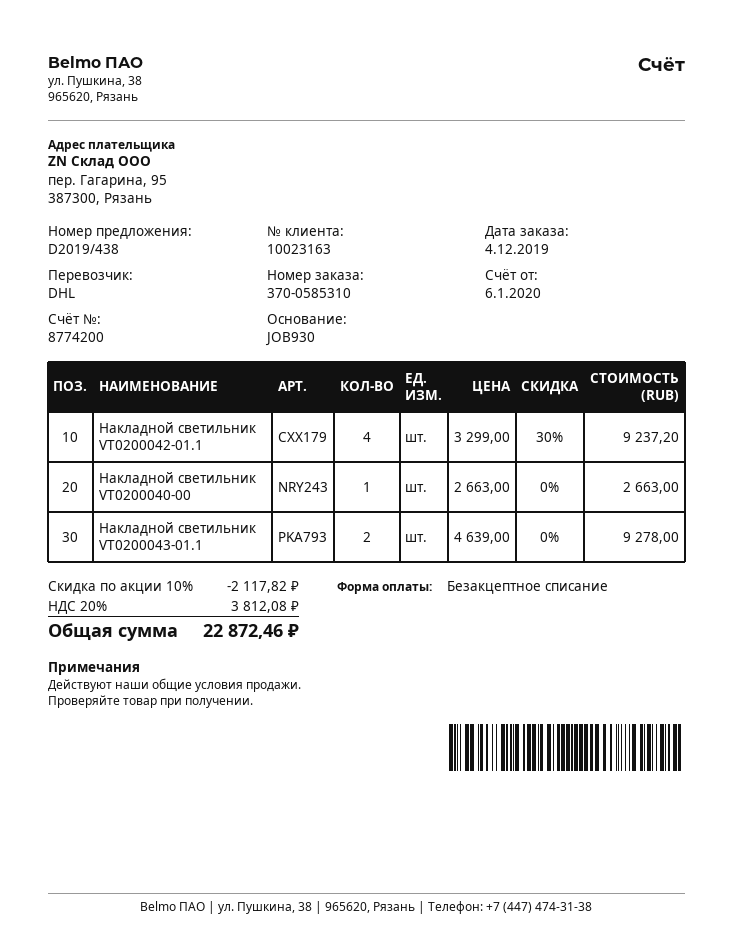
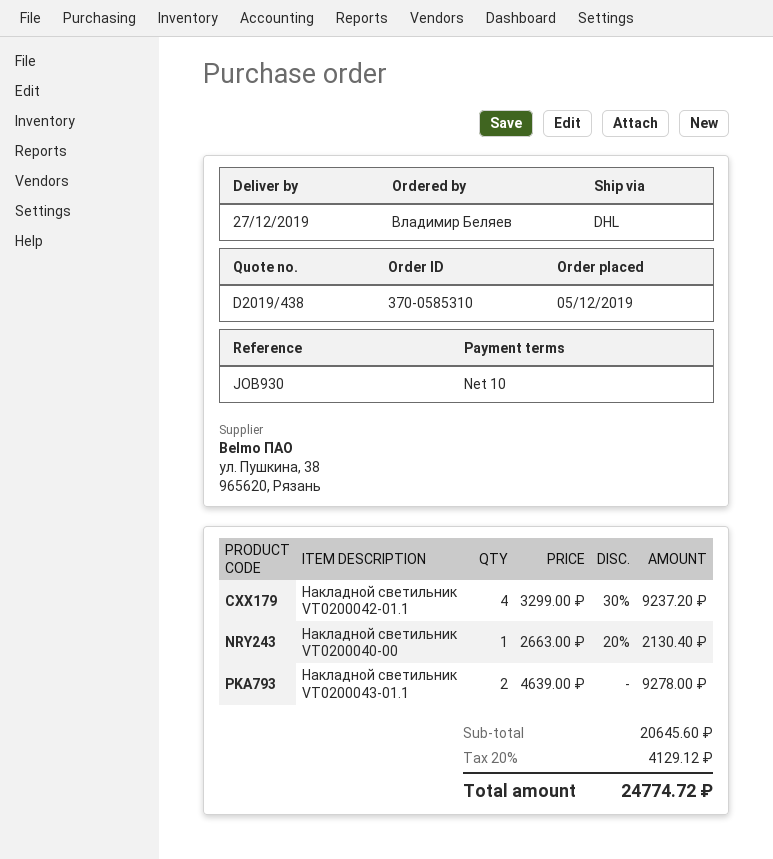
order date: 2019-12-04 -> 2019-12-05
Накладной светильник VT0200040-00: 1 x 2663.00 = 2663.00 -> 1 x 2663.00 - 20% = 2130.40
discount: 10% = 2117.82 -> none
tax: 20% = 3812.08 -> 20% = 4129.12
total: 22872.46 -> 24774.72

